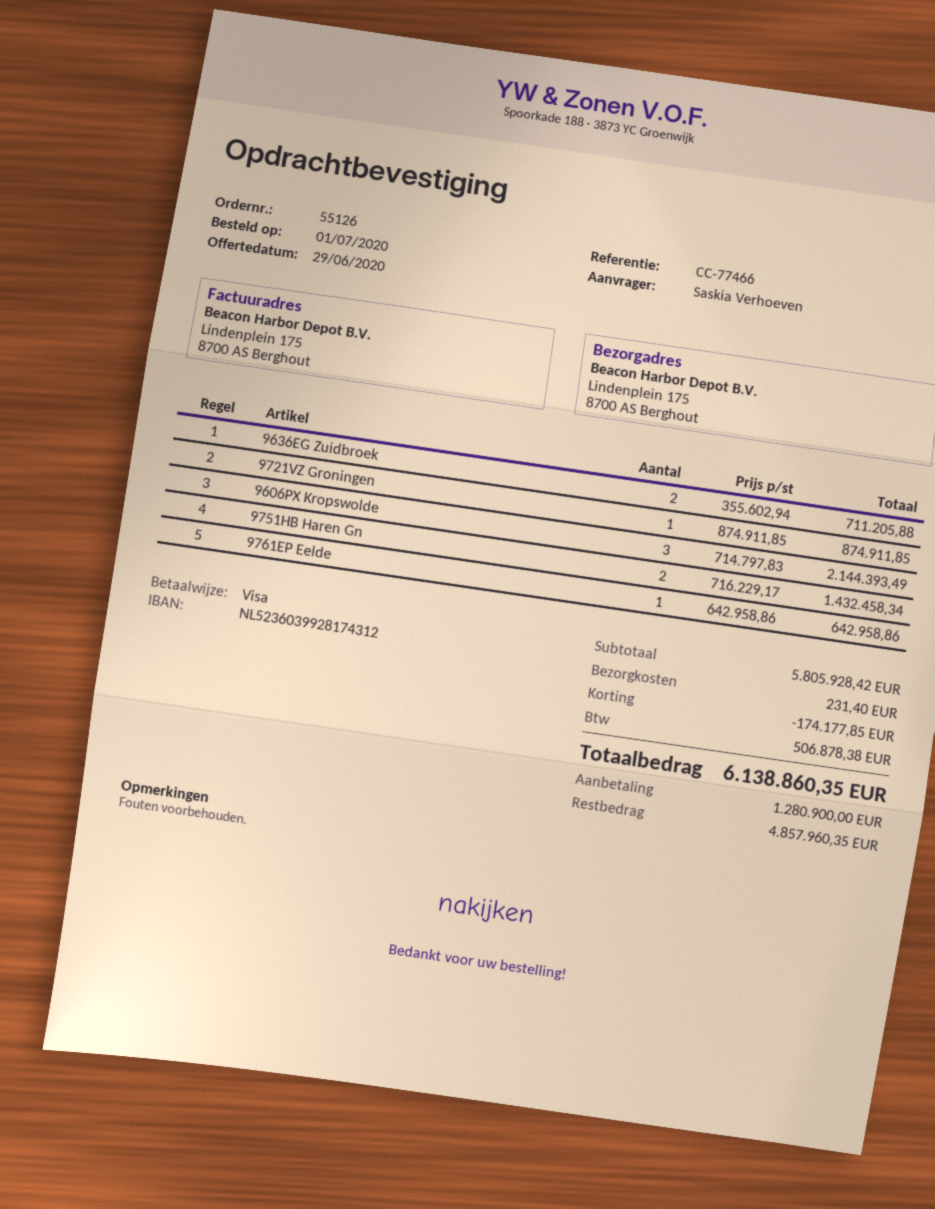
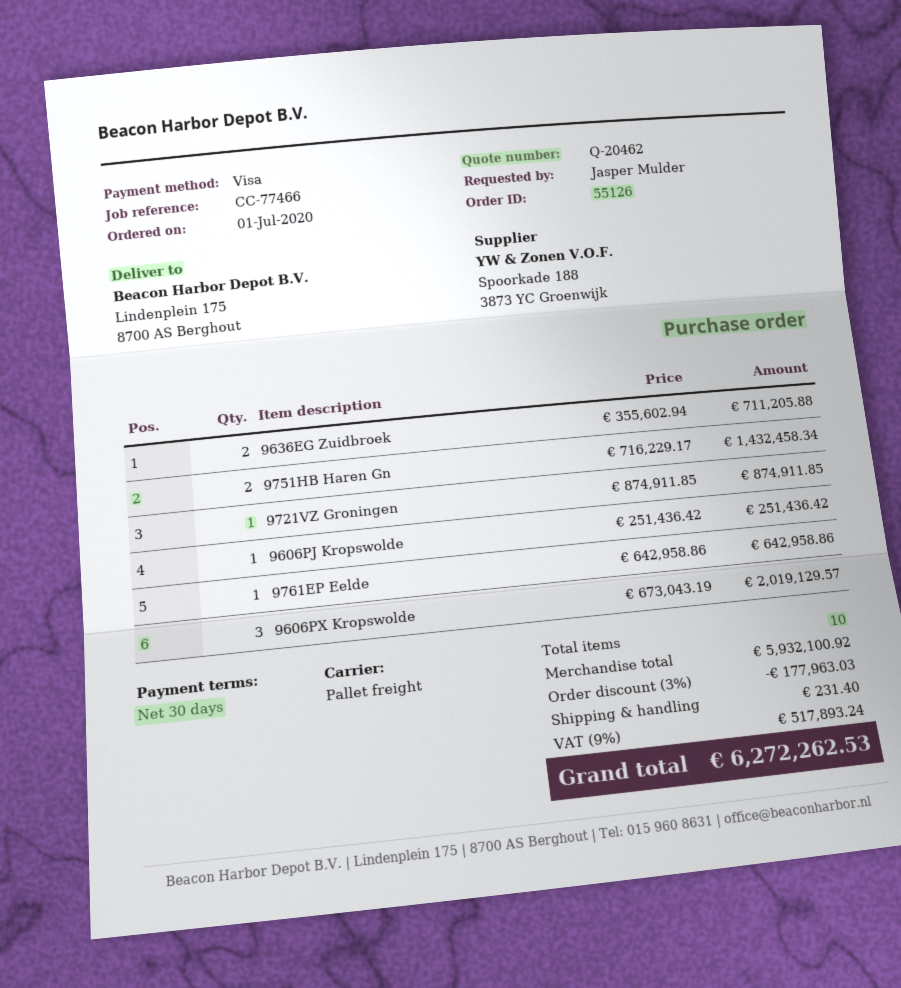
ordered by: Saskia Verhoeven -> Jasper Mulder
9606PX Kropswolde: 3 x 714797.83 = 2144393.49 -> 3 x 673043.19 = 2019129.57
9606PJ Kropswolde: none -> 1 x 251436.42 = 251436.42
subtotal: 5805928.42 -> 5932100.92
discount: 174177.85 -> 177963.03
tax: 506878.38 -> 517893.24
total: 6138860.35 -> 6272262.53

